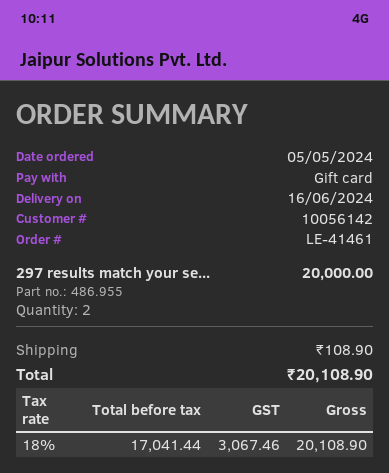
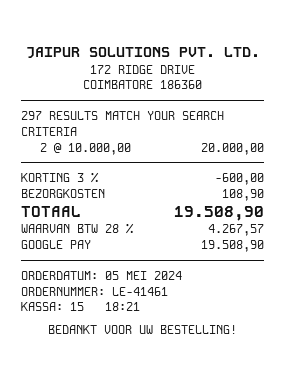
payment method: gift card -> Google Pay
discount: none -> 3% = 600.00
tax: 18% = 3067.46 -> 28% = 4267.57
total: 20108.90 -> 19508.90

